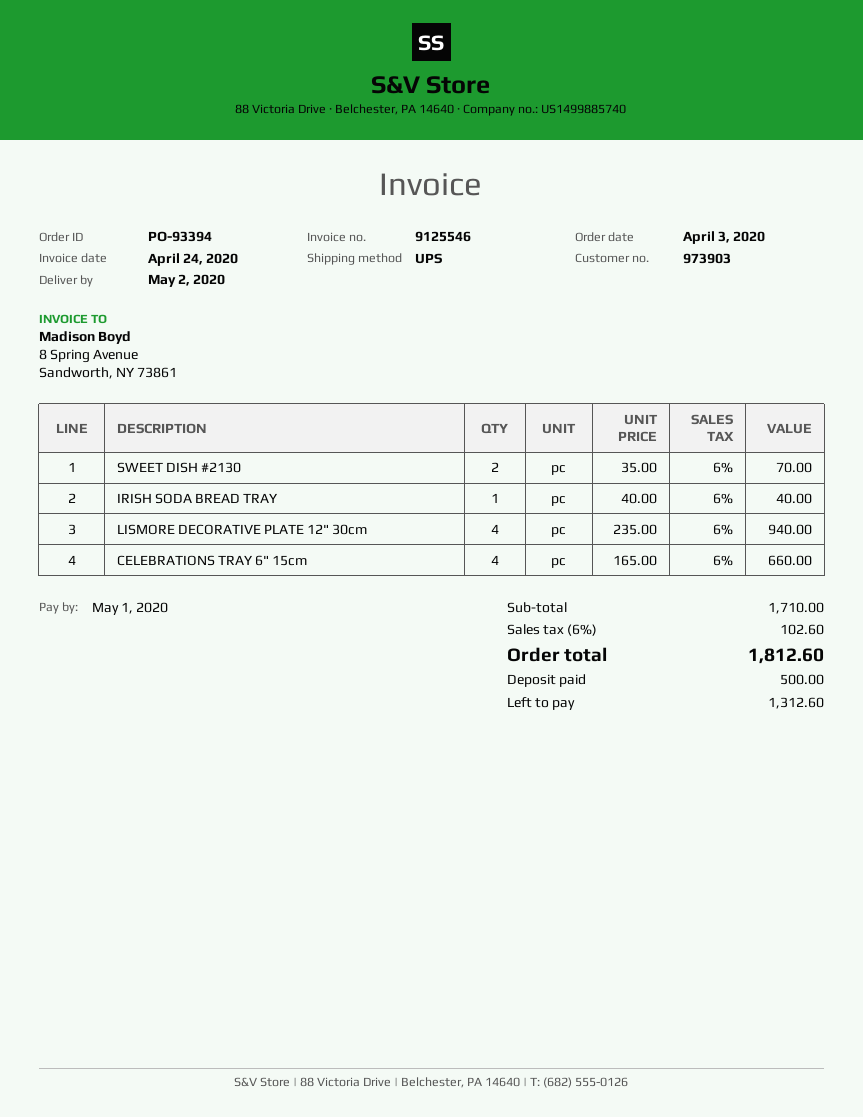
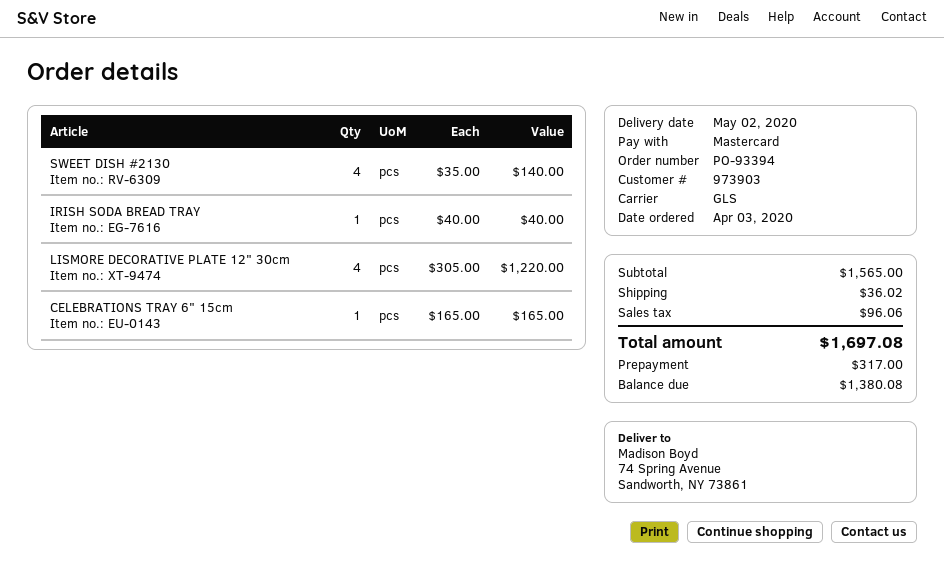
shipping method: UPS -> GLS
SWEET DISH #2130: 2 x 35.00 = 70.00 -> 4 x 35.00 = 140.00
LISMORE DECORATIVE PLATE 12" 30cm: 4 x 235.00 = 940.00 -> 4 x 305.00 = 1220.00
CELEBRATIONS TRAY 6" 15cm: 4 x 165.00 = 660.00 -> 1 x 165.00 = 165.00
subtotal: 1710.00 -> 1565.00
shipping: none -> 36.02
tax: 102.60 -> 96.06
total: 1812.60 -> 1697.08
deposit: 500.00 -> 317.00
balance: 1312.60 -> 1380.08

